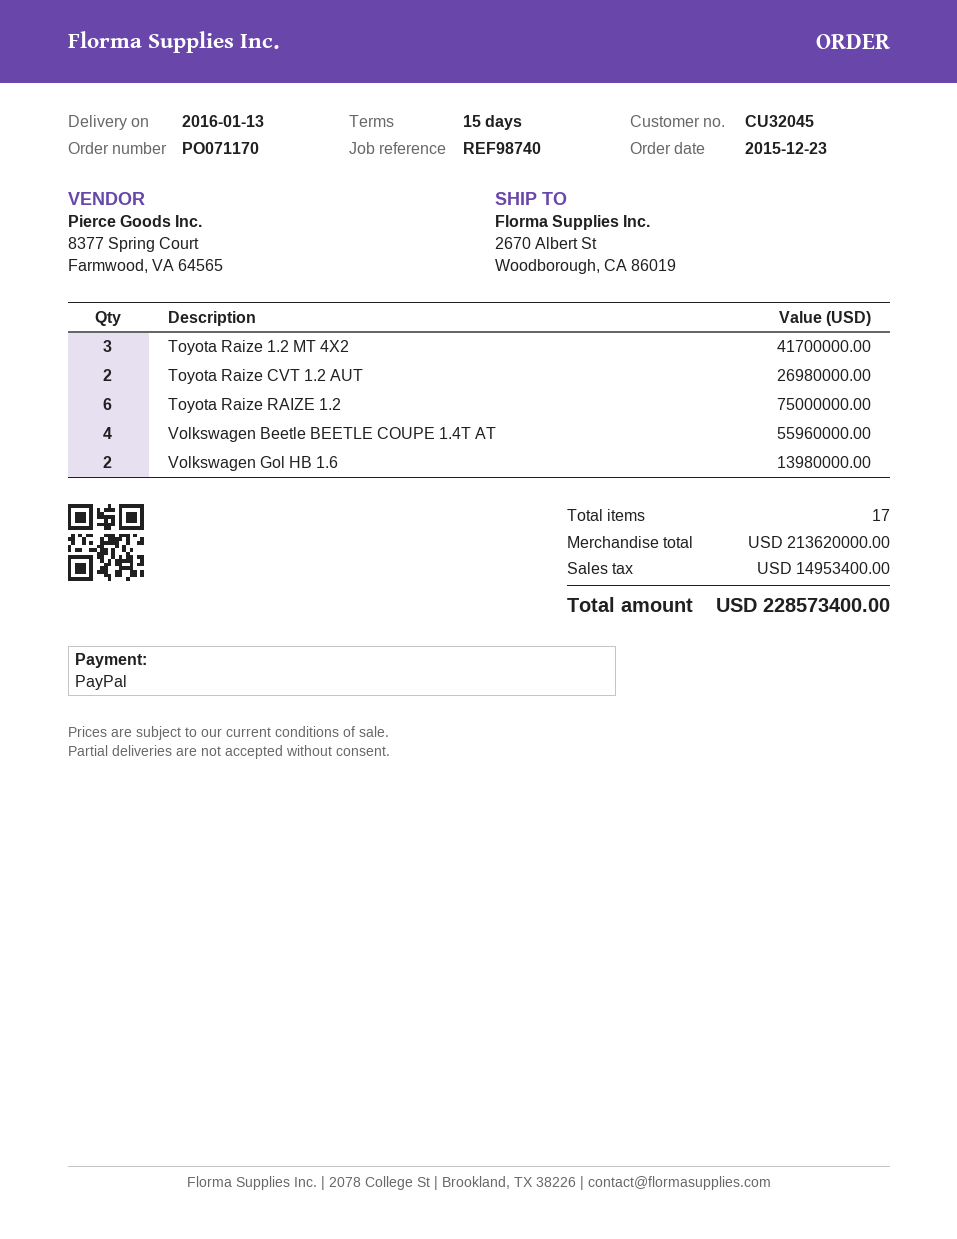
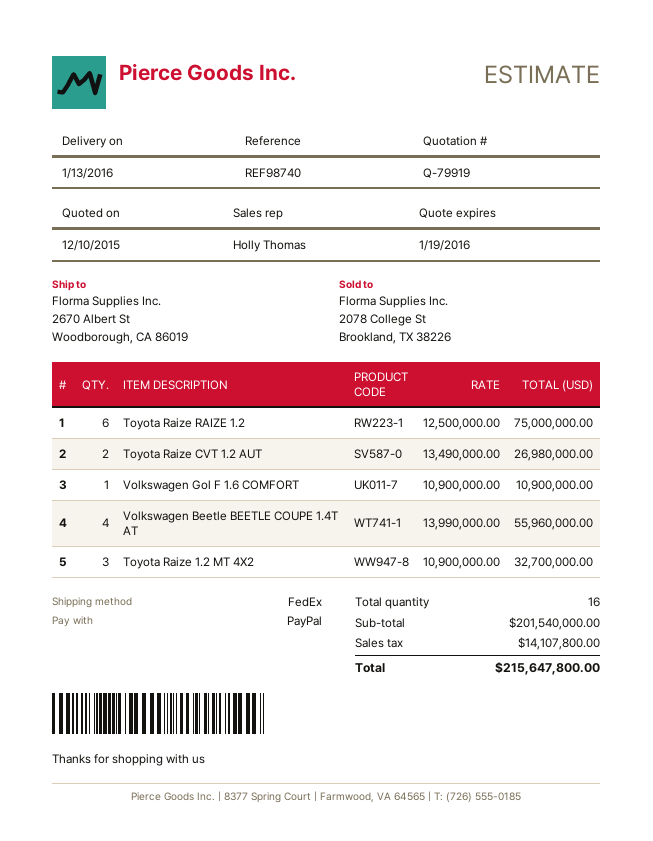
Toyota Raize 1.2 MT 4X2: 3 for 41700000.00 -> 3 for 32700000.00
Volkswagen Gol HB 1.6: 2 for 13980000.00 -> none
Volkswagen Gol F 1.6 COMFORT: none -> 1 for 10900000.00
total quantity: 17 -> 16
subtotal: 213620000.00 -> 201540000.00
tax: 14953400.00 -> 14107800.00
total: 228573400.00 -> 215647800.00

